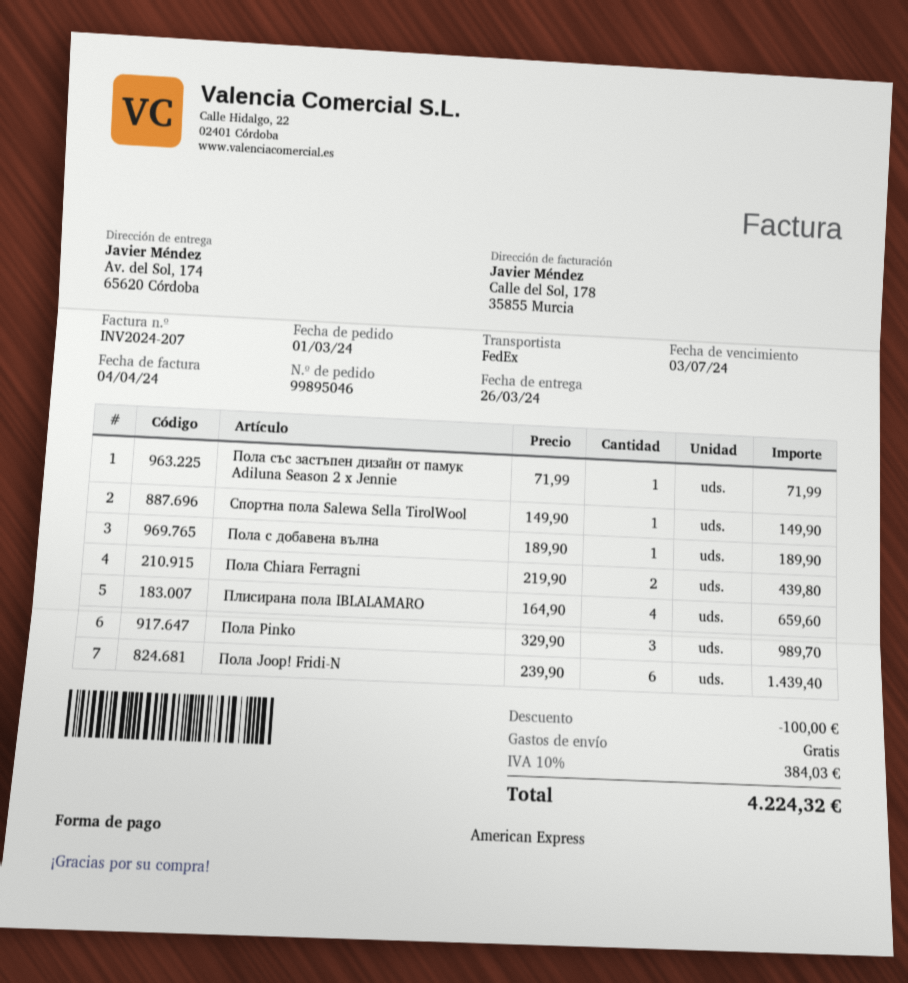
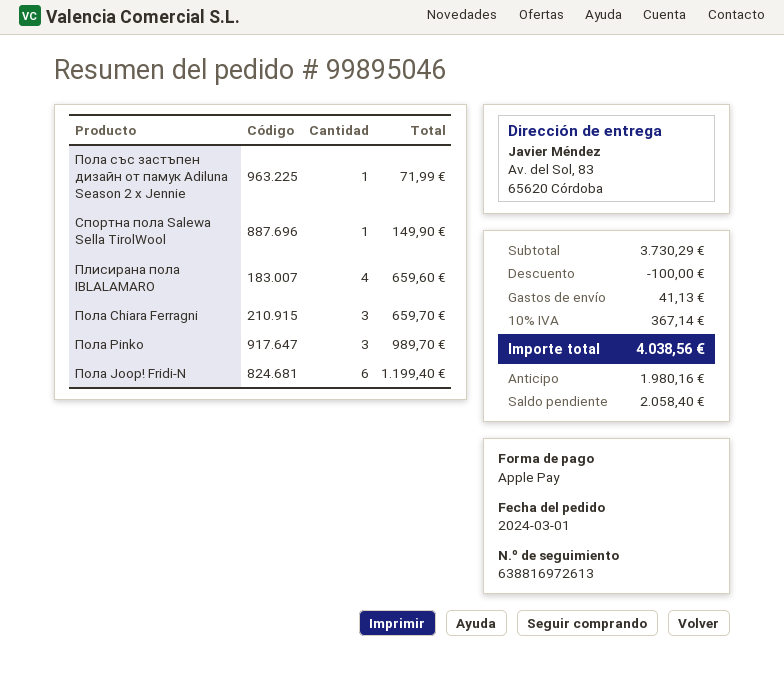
payment method: American Express -> Apple Pay
ship to: Av. del Sol, 174, 65620 Córdoba -> Av. del Sol, 83, 65620 Córdoba
Пола с добавена вълна: 1 for 189.90 -> none
Пола Chiara Ferragni: 2 for 439.80 -> 3 for 659.70
Пола Joop! Fridi-N: 6 for 1439.40 -> 6 for 1199.40
shipping: 0.00 -> 41.13
tax: 10% = 384.03 -> 10% = 367.14
total: 4224.32 -> 4038.56

